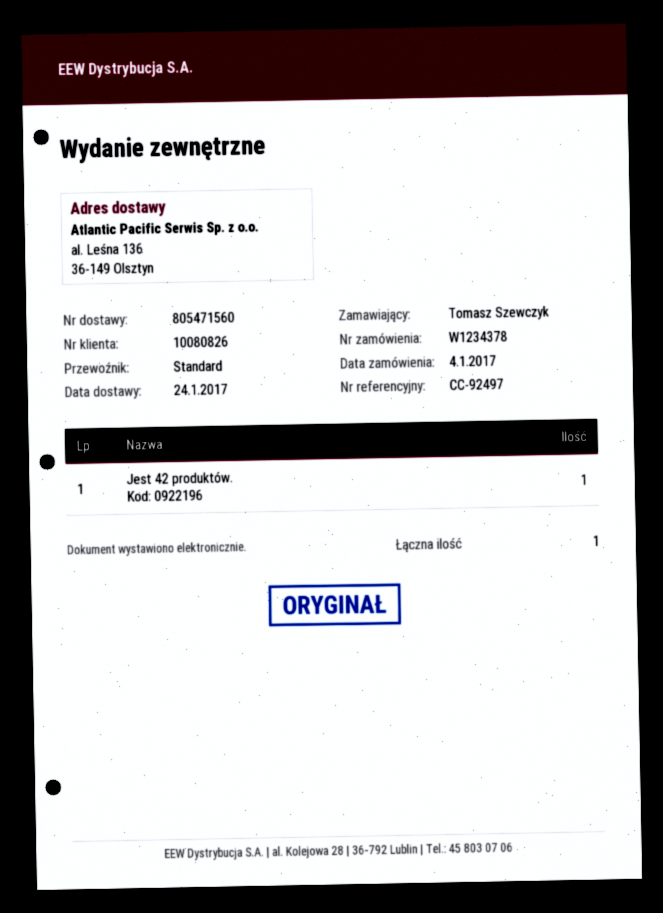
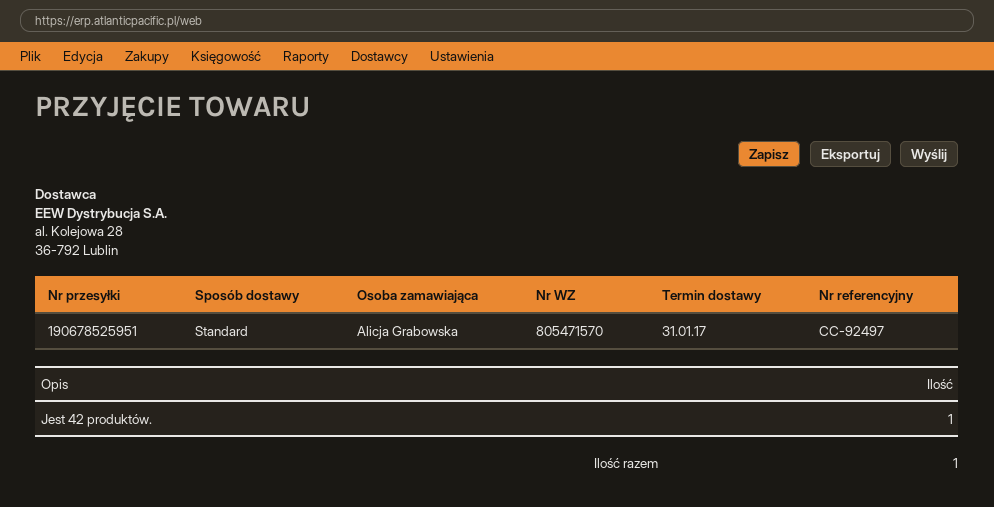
delivery note number: 805471560 -> 805471570
delivery date: 2017-01-24 -> 2017-01-31
ordered by: Tomasz Szewczyk -> Alicja Grabowska

